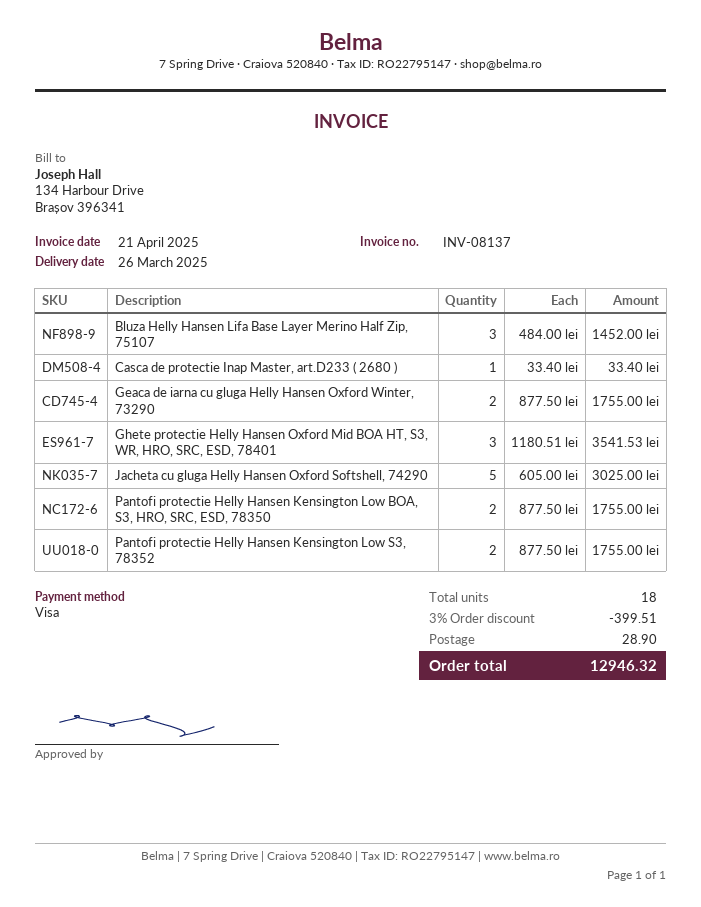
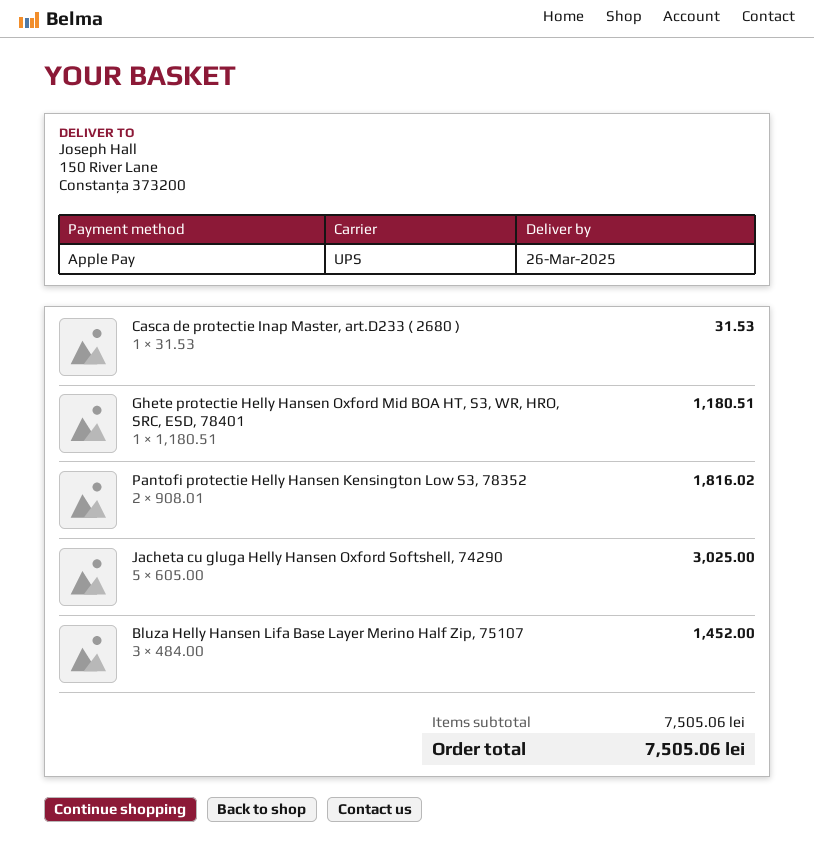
payment method: Visa -> Apple Pay
Casca de protectie Inap Master, art.D233 ( 2680 ): 1 x 33.40 = 33.40 -> 1 x 31.53 = 31.53
Geaca de iarna cu gluga Helly Hansen Oxford Winter, 73290: 2 x 877.50 = 1755.00 -> none
Ghete protectie Helly Hansen Oxford Mid BOA HT, S3, WR, HRO, SRC, ESD, 78401: 3 x 1180.51 = 3541.53 -> 1 x 1180.51 = 1180.51
Pantofi protectie Helly Hansen Kensington Low BOA, S3, HRO, SRC, ESD, 78350: 2 x 877.50 = 1755.00 -> none
Pantofi protectie Helly Hansen Kensington Low S3, 78352: 2 x 877.50 = 1755.00 -> 2 x 908.01 = 1816.02
discount: 3% = 399.51 -> none
shipping: 28.90 -> none
total: 12946.32 -> 7505.06

